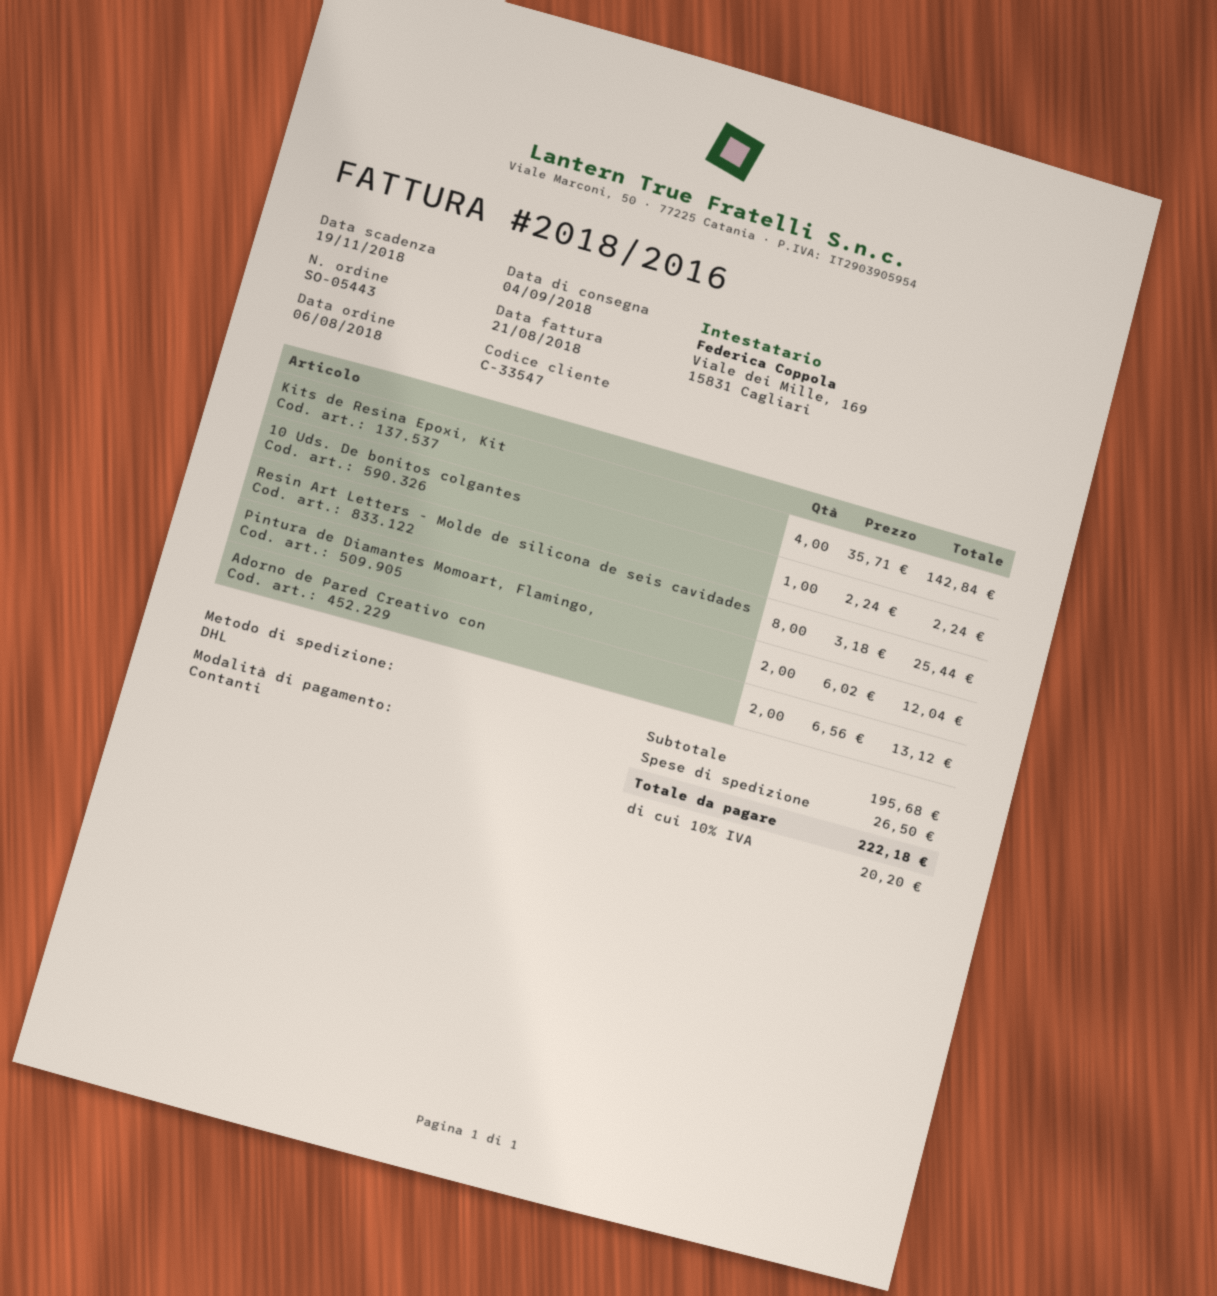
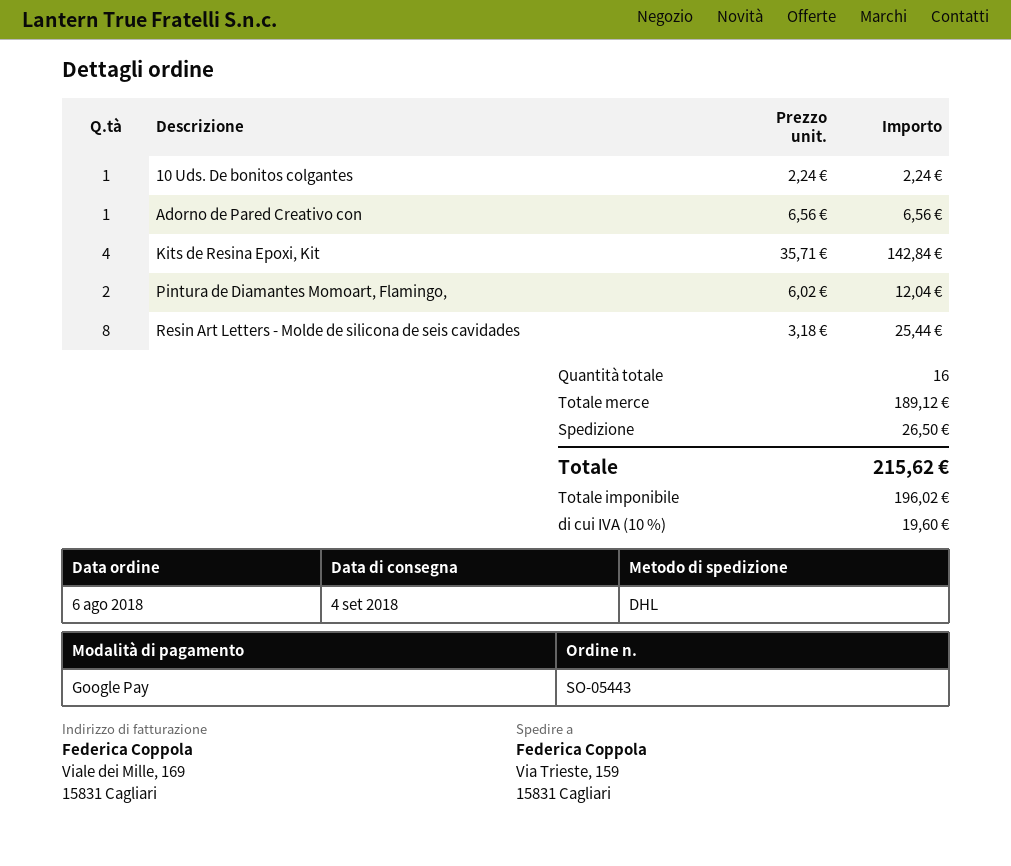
payment method: cash -> Google Pay
Adorno de Pared Creativo con: 2 x 6.56 = 13.12 -> 1 x 6.56 = 6.56
subtotal: 195.68 -> 189.12
tax: 10% = 20.20 -> 10% = 19.60
total: 222.18 -> 215.62

